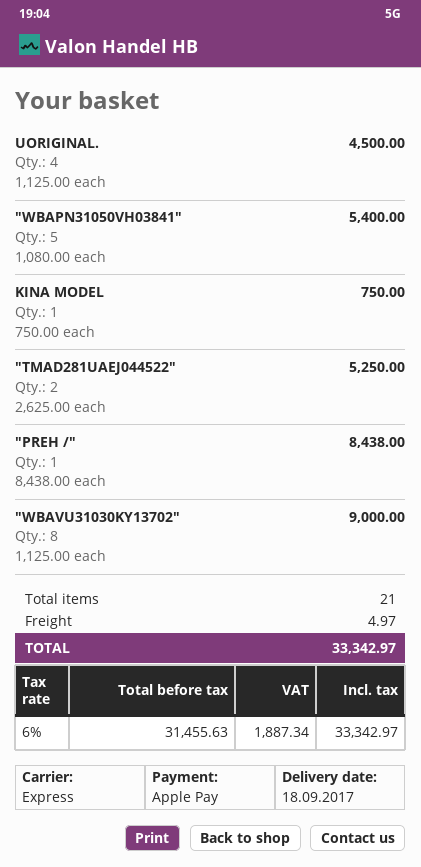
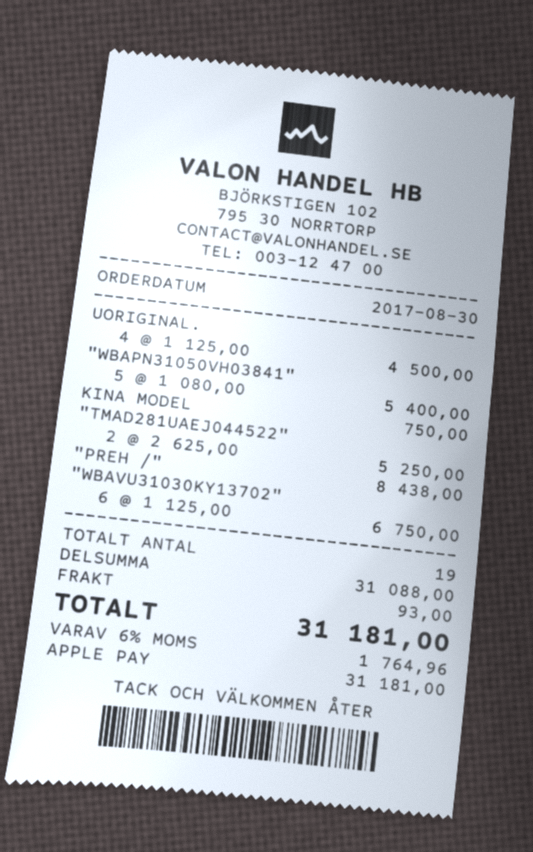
"WBAVU31030KY13702": 8 x 1125.00 = 9000.00 -> 6 x 1125.00 = 6750.00
total quantity: 21 -> 19
shipping: 4.97 -> 93.00
tax: 6% = 1887.34 -> 6% = 1764.96
total: 33342.97 -> 31181.00

